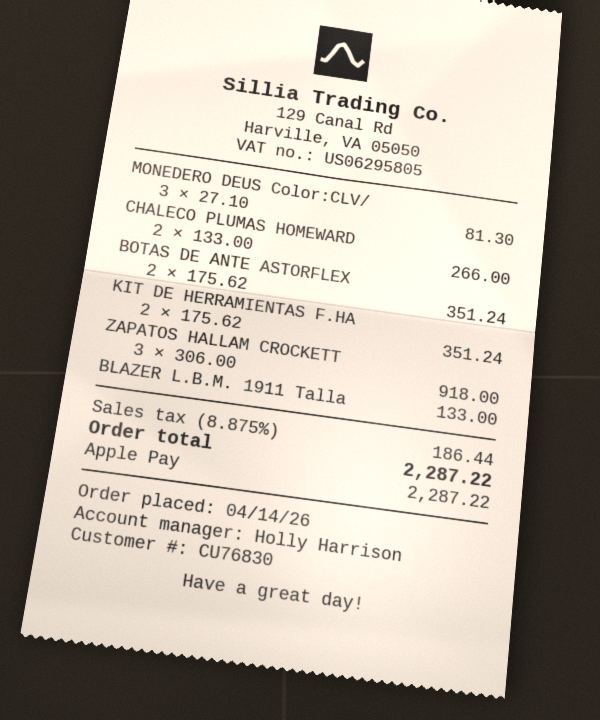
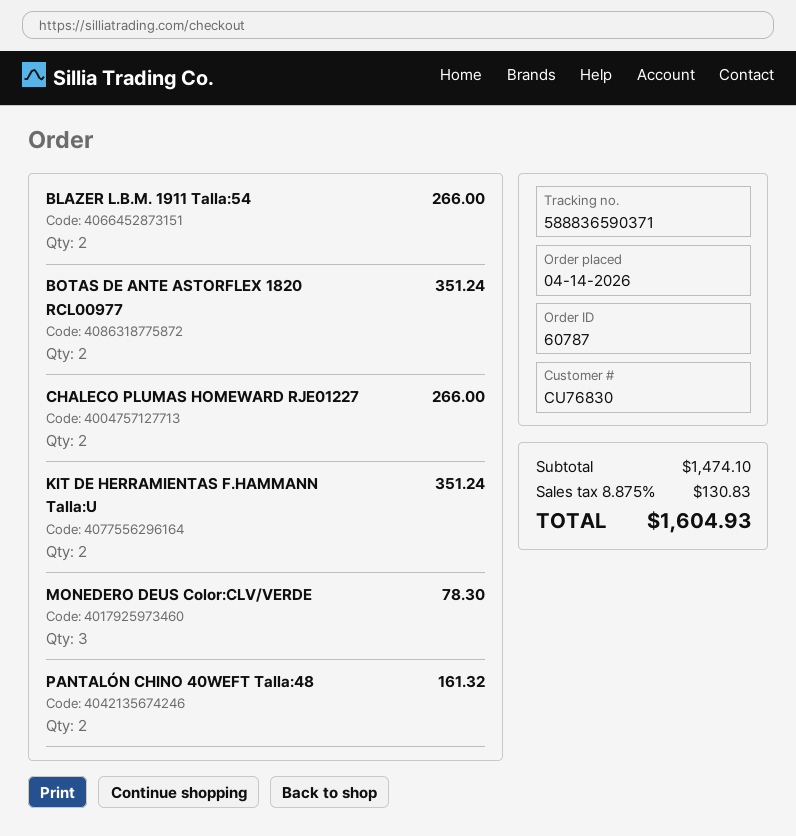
MONEDERO DEUS Color:CLV/: 3 for 81.30 -> 3 for 78.30
ZAPATOS HALLAM CROCKETT: 3 for 918.00 -> none
BLAZER L.B.M. 1911 Talla: 1 for 133.00 -> 2 for 266.00
PANTALÓN CHINO 40WEFT Talla:48: none -> 2 for 161.32
tax: 8.875% = 186.44 -> 8.875% = 130.83
total: 2287.22 -> 1604.93

